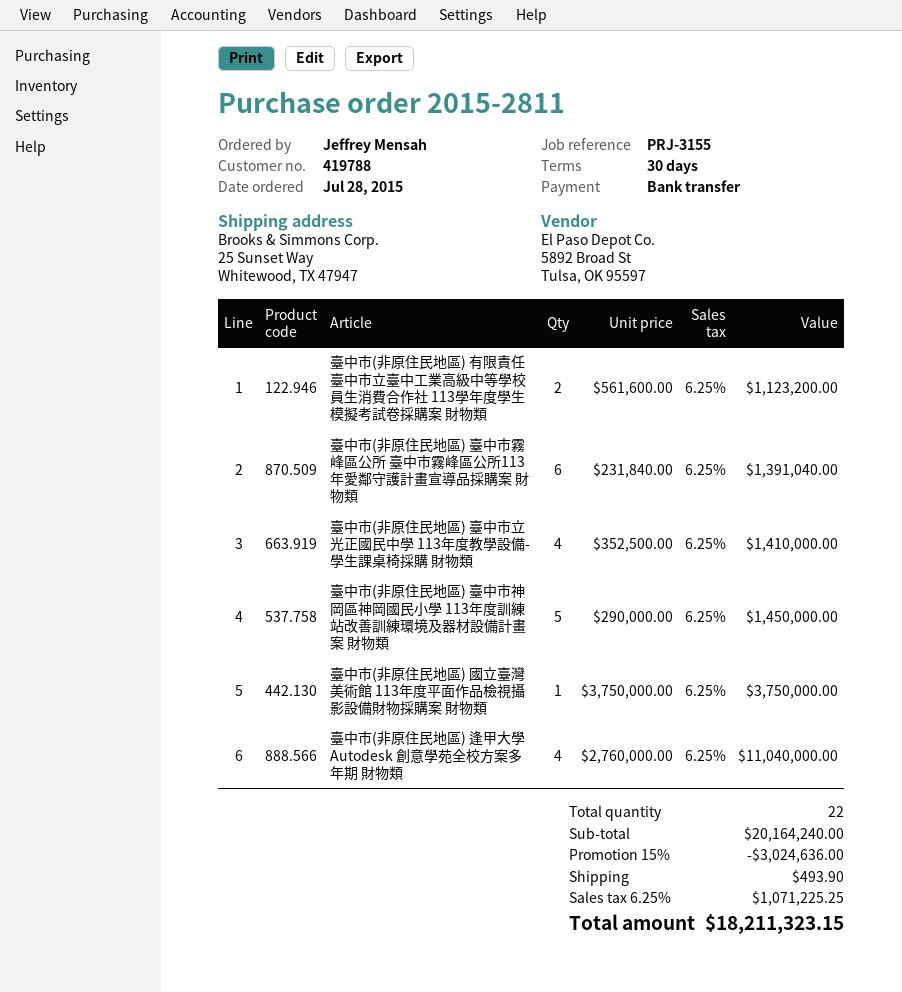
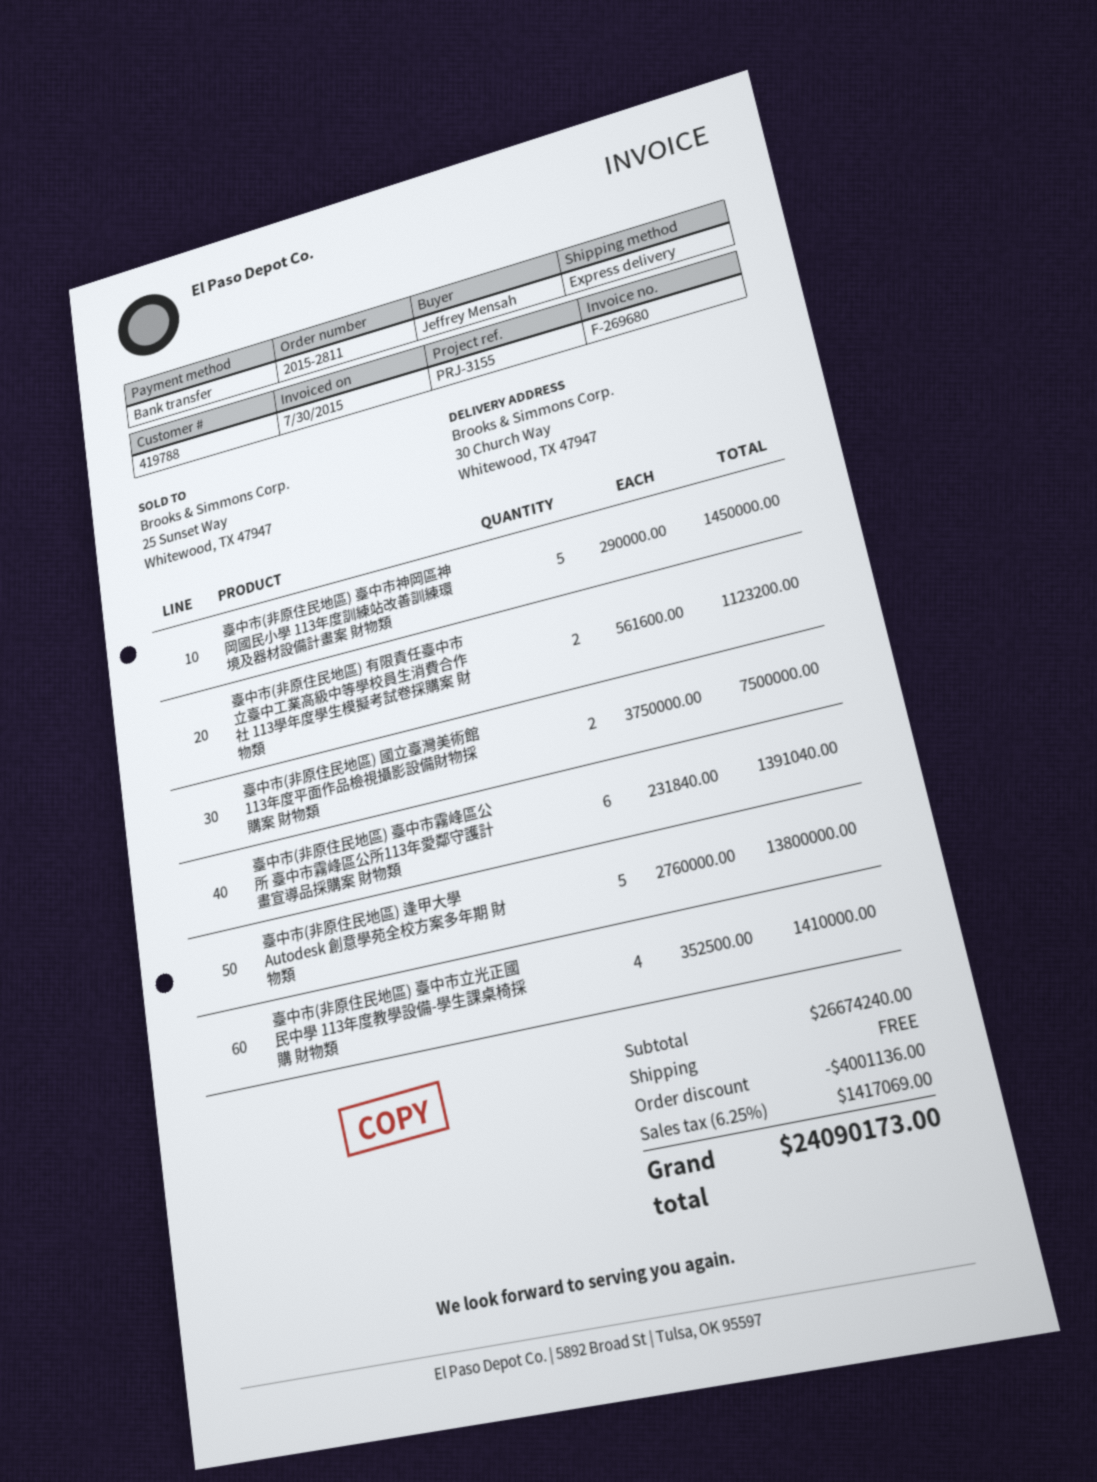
ship to: 25 Sunset Way, Whitewood, TX 47947 -> 30 Church Way, Whitewood, TX 47947
臺中市(非原住民地區) 國立臺灣美術館 113年度平面作品檢視攝影設備財物採購案 財物類: 1 x 3750000.00 = 3750000.00 -> 2 x 3750000.00 = 7500000.00
臺中市(非原住民地區) 逢甲大學 Autodesk 創意學苑全校方案多年期 財物類: 4 x 2760000.00 = 11040000.00 -> 5 x 2760000.00 = 13800000.00
subtotal: 20164240.00 -> 26674240.00
discount: 3024636.00 -> 4001136.00
shipping: 493.90 -> 0.00
tax: 6.25% = 1071225.25 -> 6.25% = 1417069.00
total: 18211323.15 -> 24090173.00

